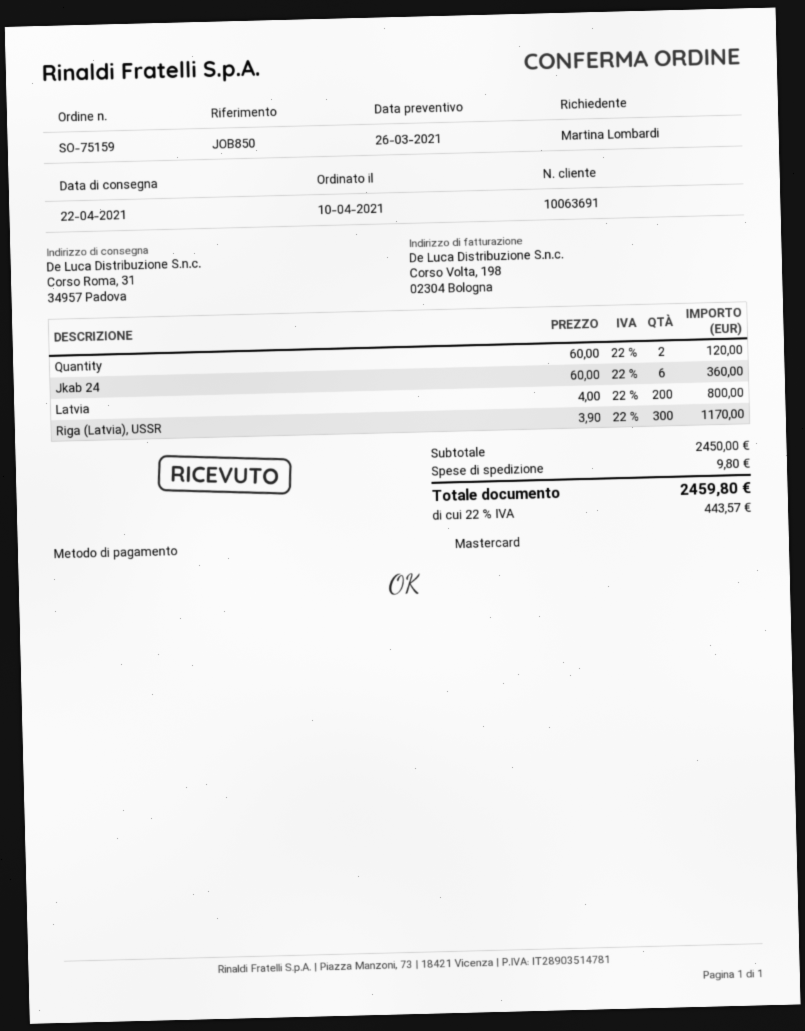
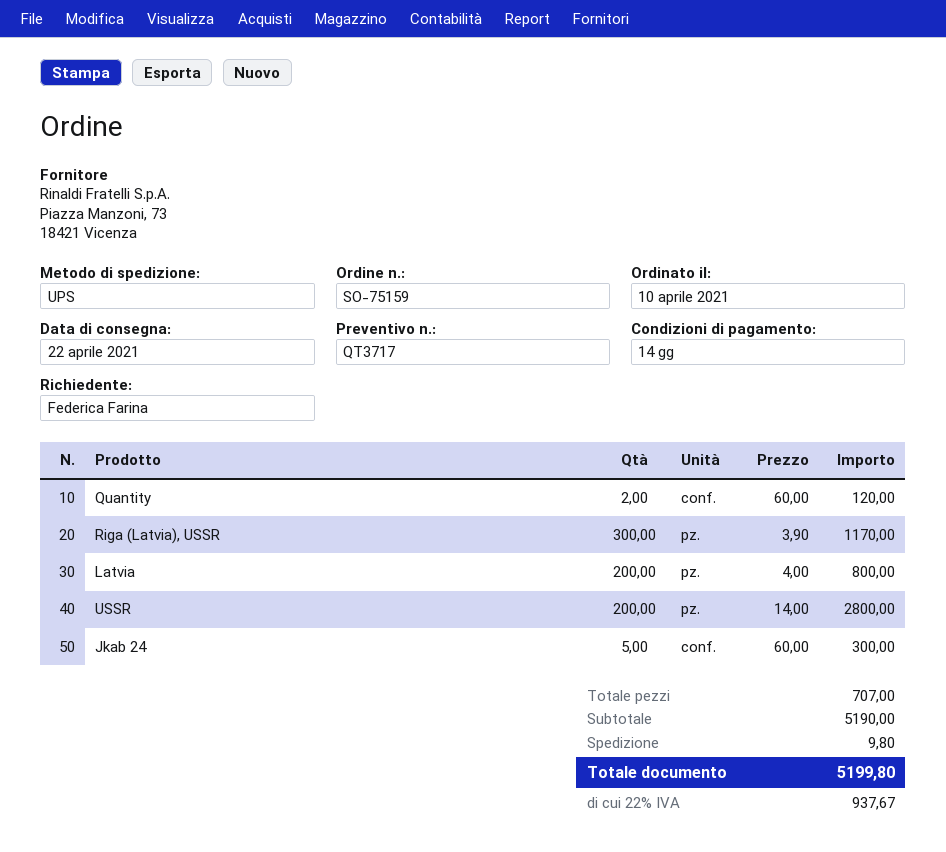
ordered by: Martina Lombardi -> Federica Farina
Jkab 24: 6 x 60.00 = 360.00 -> 5 x 60.00 = 300.00
USSR: none -> 200 x 14.00 = 2800.00
subtotal: 2450.00 -> 5190.00
tax: 22% = 443.57 -> 22% = 937.67
total: 2459.80 -> 5199.80

